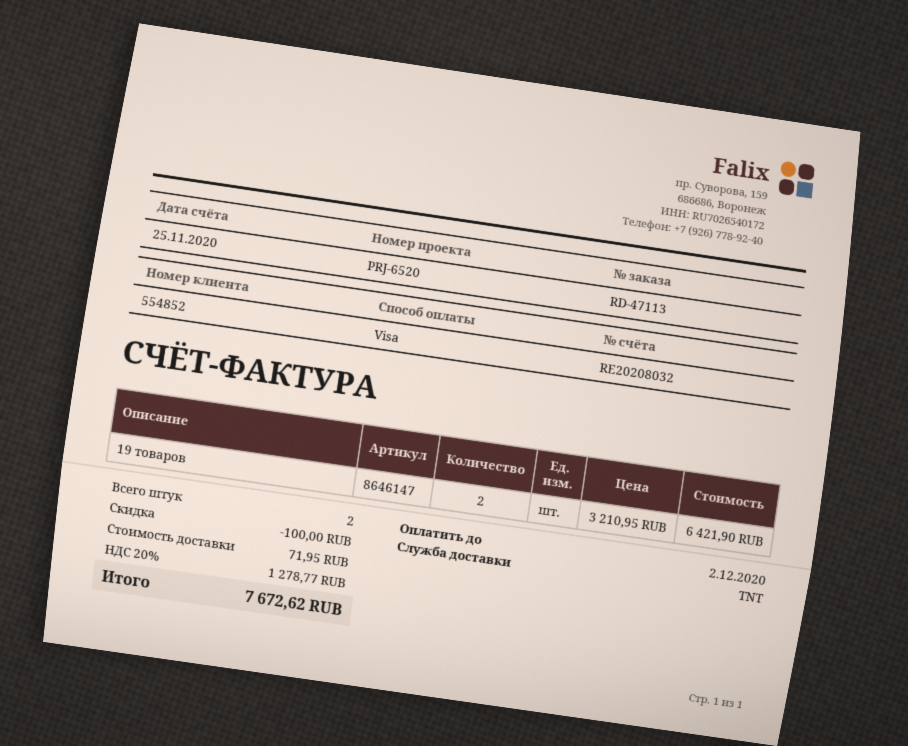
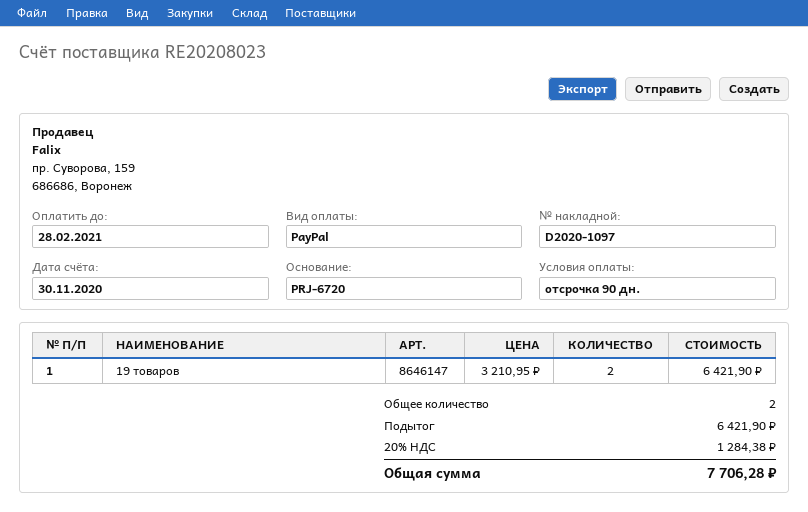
invoice number: RE20208032 -> RE20208023
invoice date: 2020-11-25 -> 2020-11-30
due date: 2020-12-02 -> 2021-02-28
reference: PRJ-6520 -> PRJ-6720
payment method: Visa -> PayPal
discount: 100.00 -> none
shipping: 71.95 -> none
tax: 20% = 1278.77 -> 20% = 1284.38
total: 7672.62 -> 7706.28

